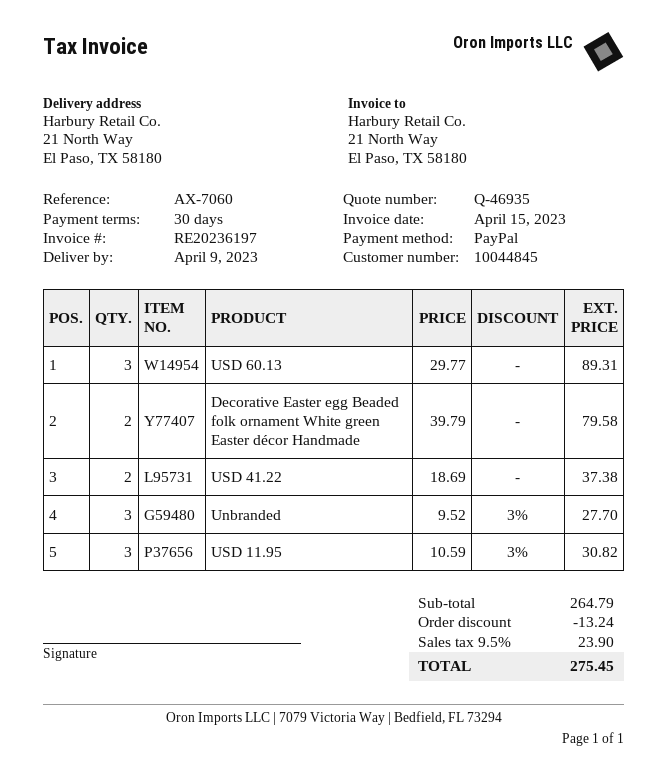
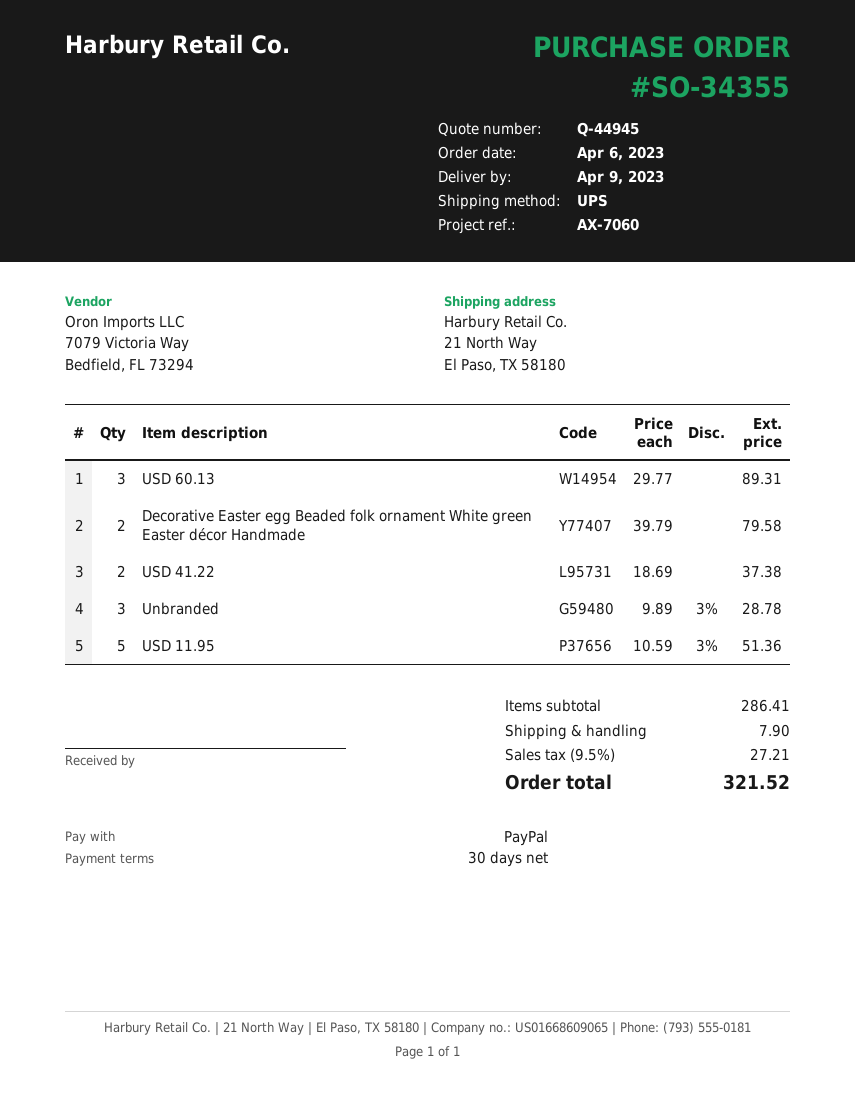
quote number: Q-46935 -> Q-44945
Unbranded: 3 x 9.52 - 3% = 27.70 -> 3 x 9.89 - 3% = 28.78
USD 11.95: 3 x 10.59 - 3% = 30.82 -> 5 x 10.59 - 3% = 51.36
subtotal: 264.79 -> 286.41
discount: 13.24 -> none
shipping: none -> 7.90
tax: 9.5% = 23.90 -> 9.5% = 27.21
total: 275.45 -> 321.52

